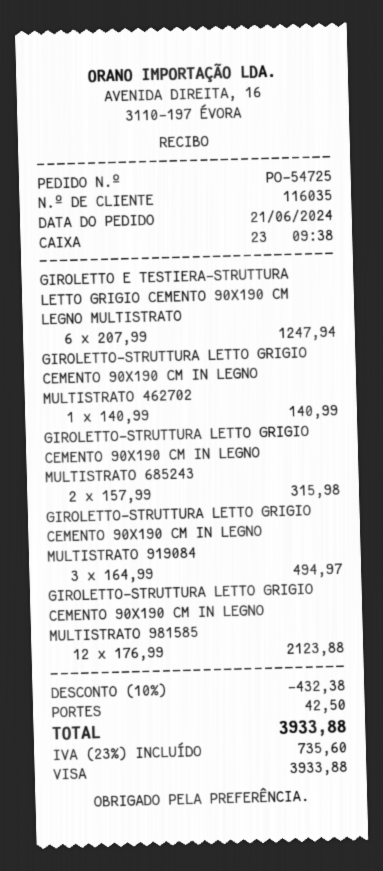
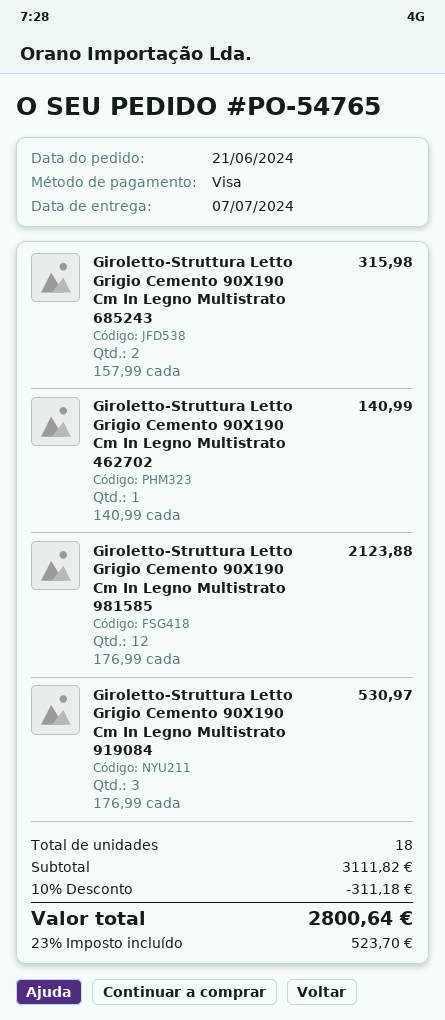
order number: PO-54725 -> PO-54765
GIROLETTO E TESTIERA-STRUTTURA LETTO GRIGIO CEMENTO 90X190 CM LEGNO MULTISTRATO: 6 x 207.99 = 1247.94 -> none
GIROLETTO-STRUTTURA LETTO GRIGIO CEMENTO 90X190 CM IN LEGNO MULTISTRATO 919084: 3 x 164.99 = 494.97 -> 3 x 176.99 = 530.97
discount: 10% = 432.38 -> 10% = 311.18
shipping: 42.50 -> none
tax: 23% = 735.60 -> 23% = 523.70
total: 3933.88 -> 2800.64

